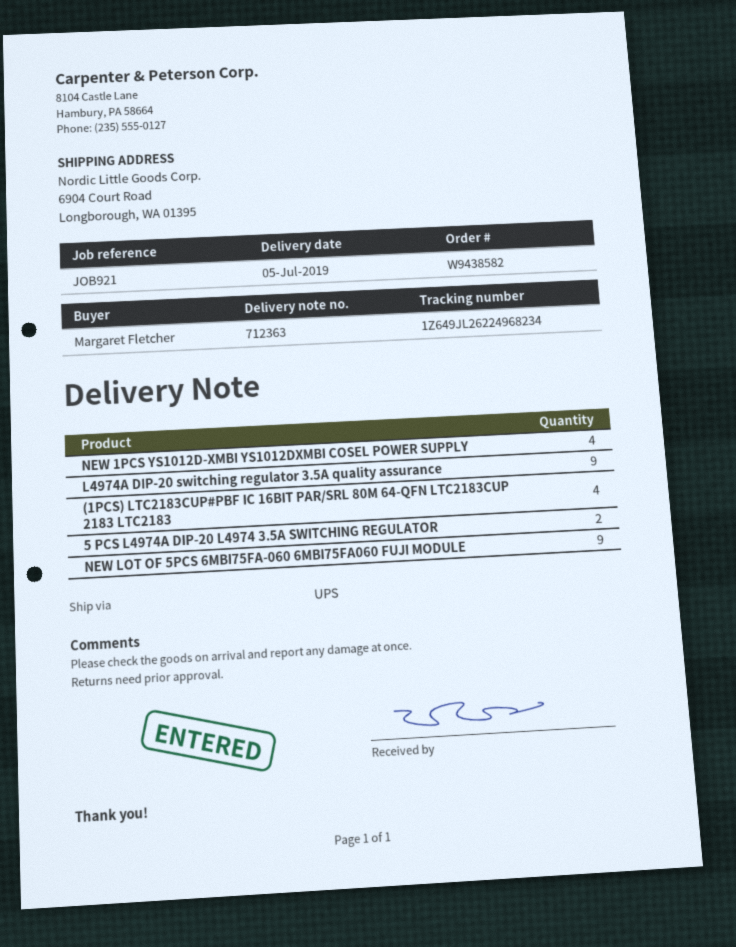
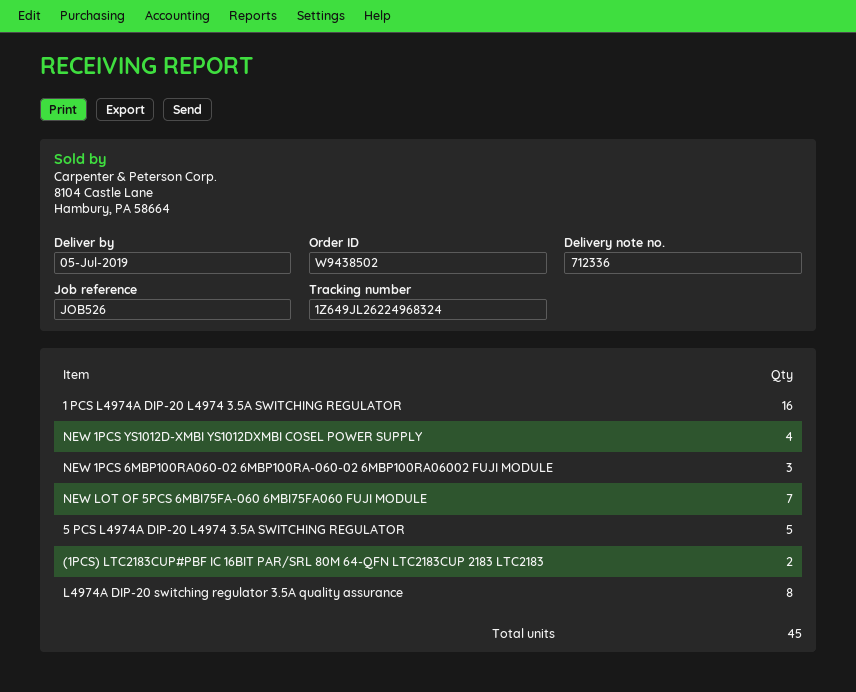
order number: W9438582 -> W9438502
delivery note number: 712363 -> 712336
reference: JOB921 -> JOB526
tracking number: 1Z649JL26224968234 -> 1Z649JL26224968324
L4974A DIP-20 switching regulator 3.5A quality assurance: 9 -> 8
(1PCS) LTC2183CUP#PBF IC 16BIT PAR/SRL 80M 64-QFN LTC2183CUP 2183 LTC2183: 4 -> 2
5 PCS L4974A DIP-20 L4974 3.5A SWITCHING REGULATOR: 2 -> 5
NEW LOT OF 5PCS 6MBI75FA-060 6MBI75FA060 FUJI MODULE: 9 -> 7
1 PCS L4974A DIP-20 L4974 3.5A SWITCHING REGULATOR: none -> 16
NEW 1PCS 6MBP100RA060-02 6MBP100RA-060-02 6MBP100RA06002 FUJI MODULE: none -> 3

